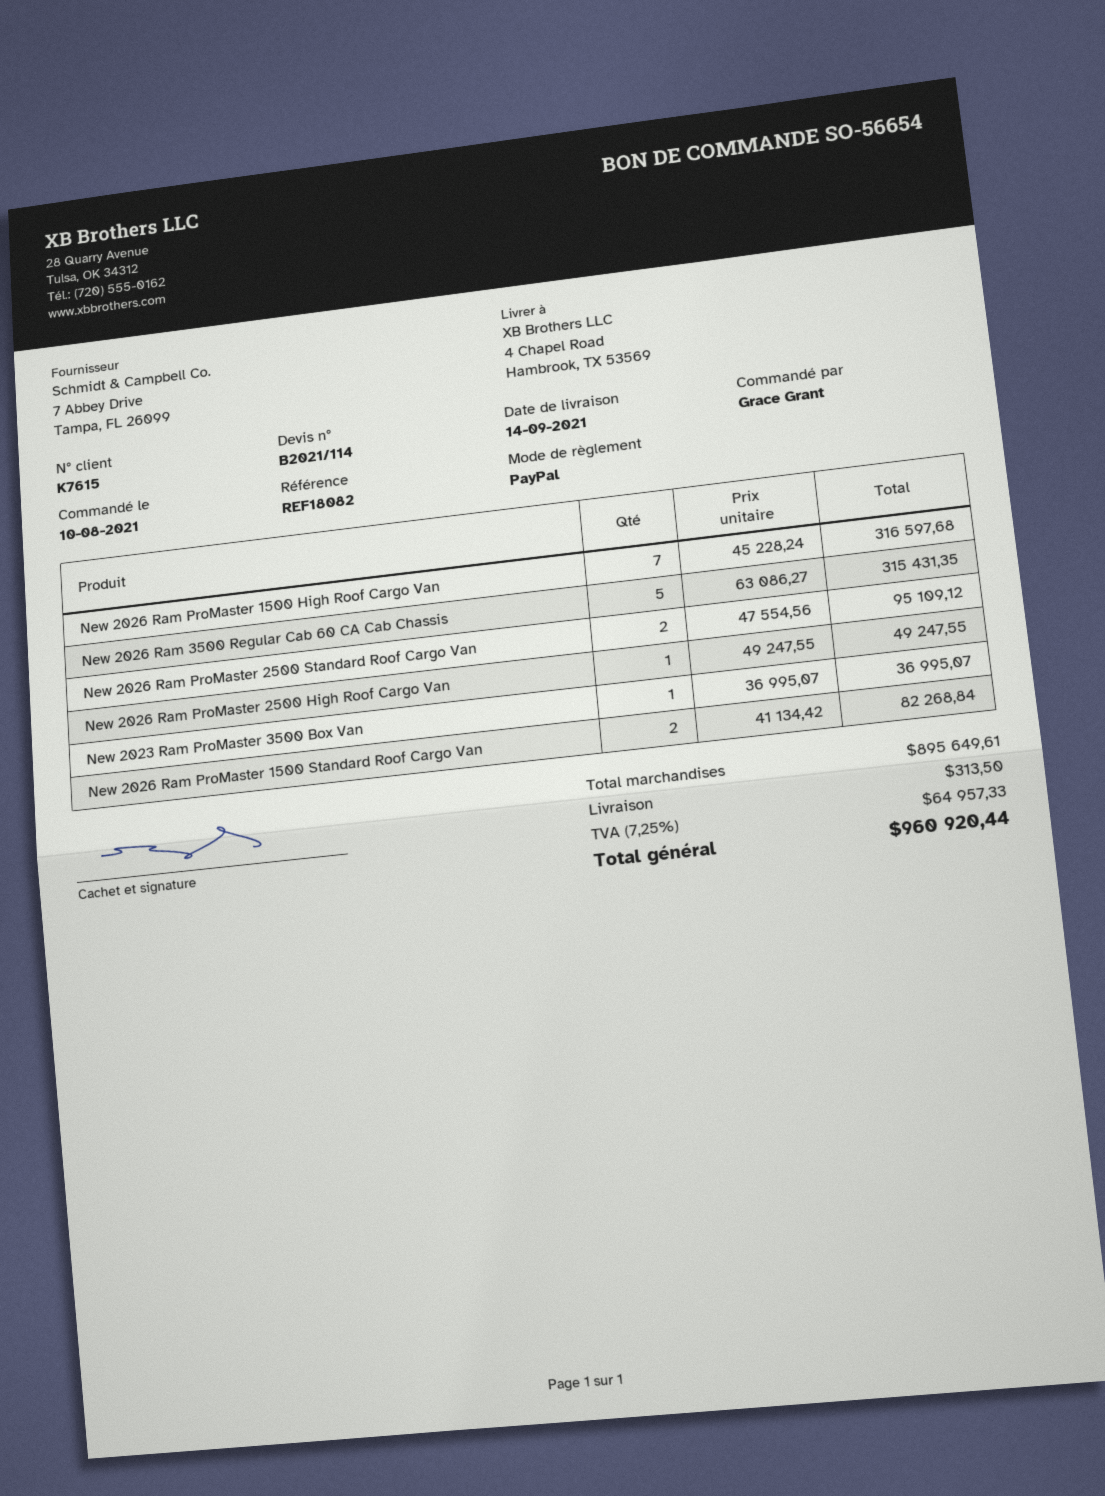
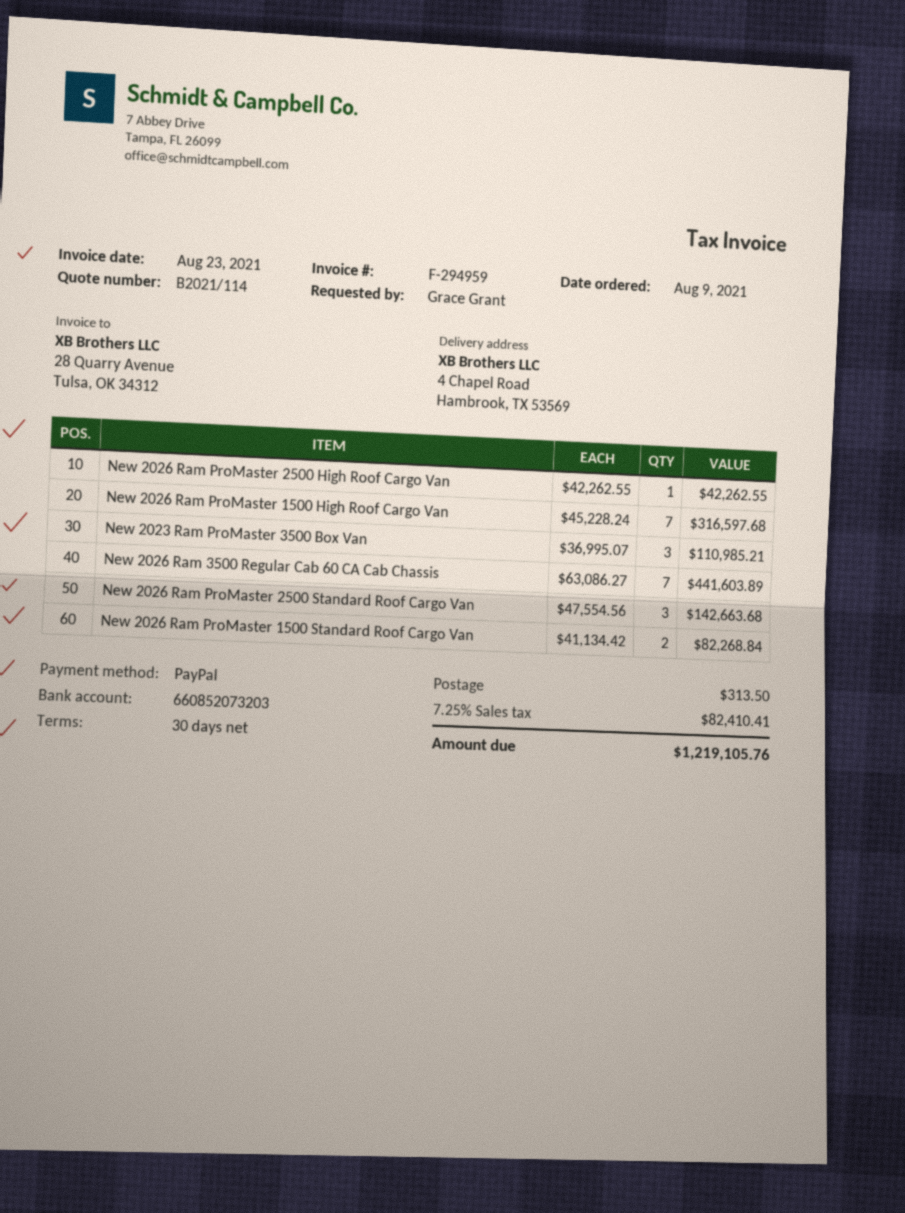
order date: 2021-08-10 -> 2021-08-09
New 2026 Ram 3500 Regular Cab 60 CA Cab Chassis: 5 x 63086.27 = 315431.35 -> 7 x 63086.27 = 441603.89
New 2026 Ram ProMaster 2500 Standard Roof Cargo Van: 2 x 47554.56 = 95109.12 -> 3 x 47554.56 = 142663.68
New 2026 Ram ProMaster 2500 High Roof Cargo Van: 1 x 49247.55 = 49247.55 -> 1 x 42262.55 = 42262.55
New 2023 Ram ProMaster 3500 Box Van: 1 x 36995.07 = 36995.07 -> 3 x 36995.07 = 110985.21
tax: 7.25% = 64957.33 -> 7.25% = 82410.41
total: 960920.44 -> 1219105.76

